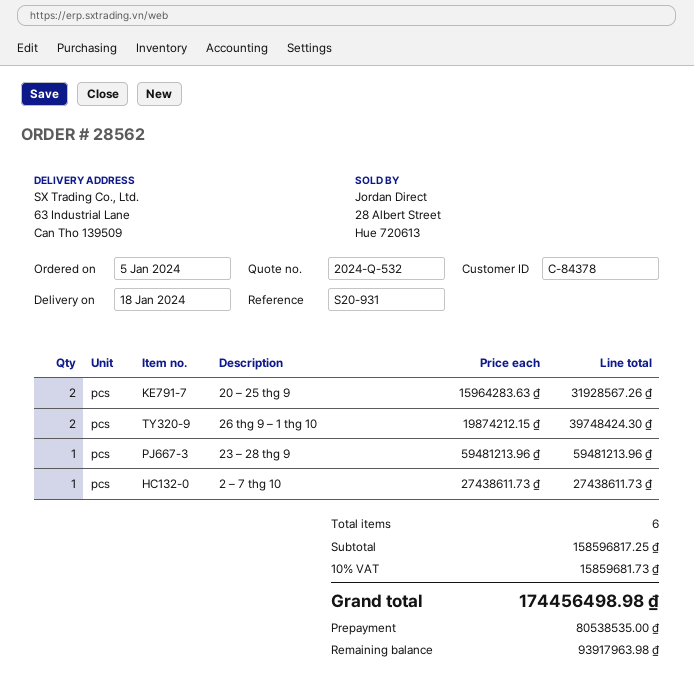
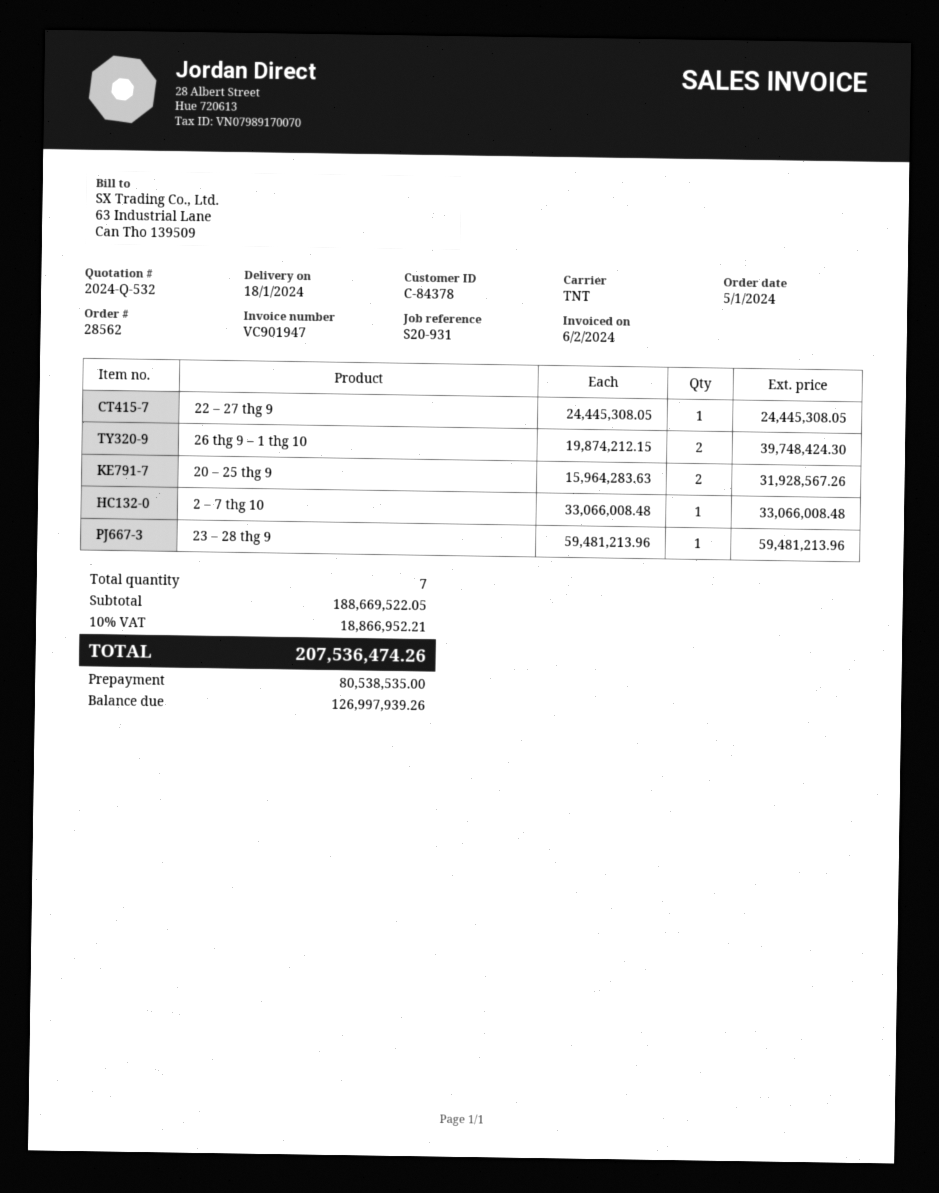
2 – 7 thg 10: 1 x 27438611.73 = 27438611.73 -> 1 x 33066008.48 = 33066008.48
22 – 27 thg 9: none -> 1 x 24445308.05 = 24445308.05
total quantity: 6 -> 7
subtotal: 158596817.25 -> 188669522.05
tax: 10% = 15859681.73 -> 10% = 18866952.21
total: 174456498.98 -> 207536474.26
balance: 93917963.98 -> 126997939.26

